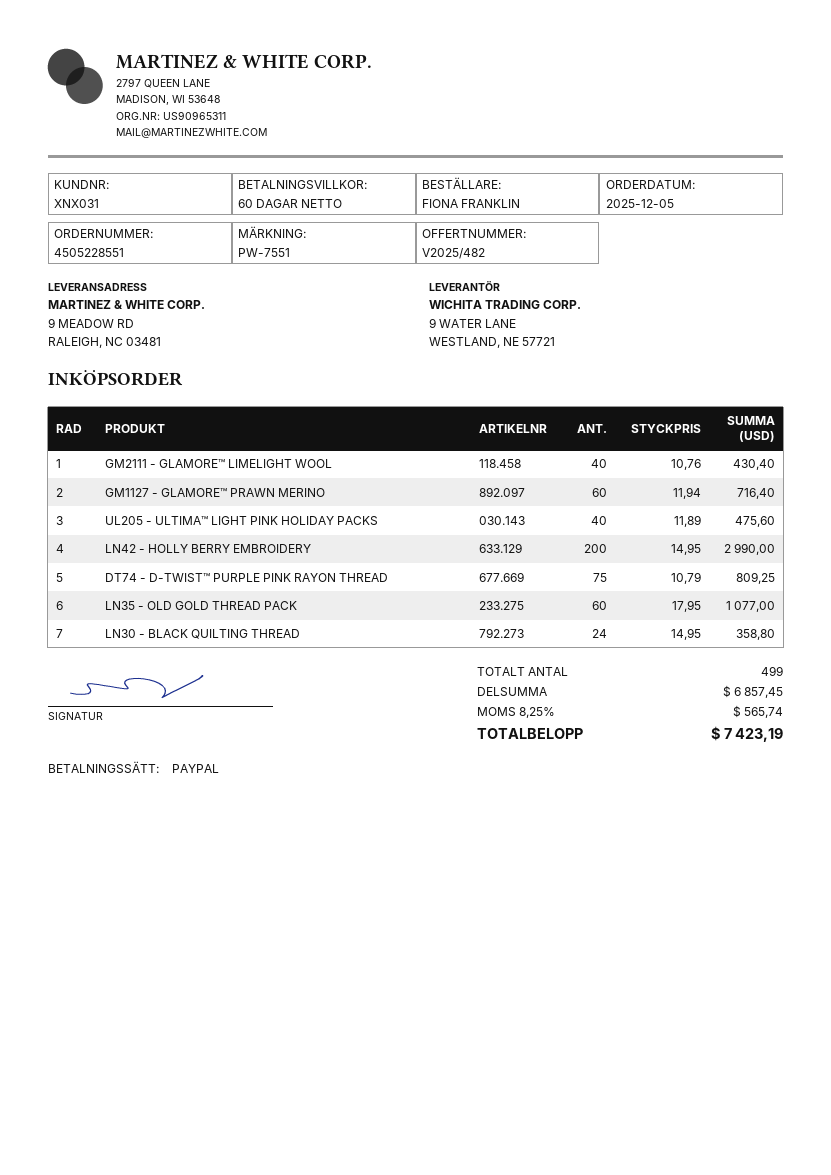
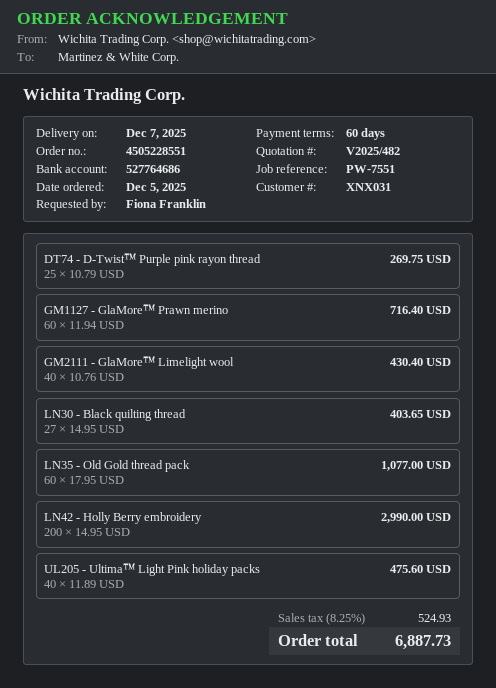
DT74 - D-TWIST™ PURPLE PINK RAYON THREAD: 75 x 10.79 = 809.25 -> 25 x 10.79 = 269.75
LN30 - BLACK QUILTING THREAD: 24 x 14.95 = 358.80 -> 27 x 14.95 = 403.65
tax: 8.25% = 565.74 -> 8.25% = 524.93
total: 7423.19 -> 6887.73

